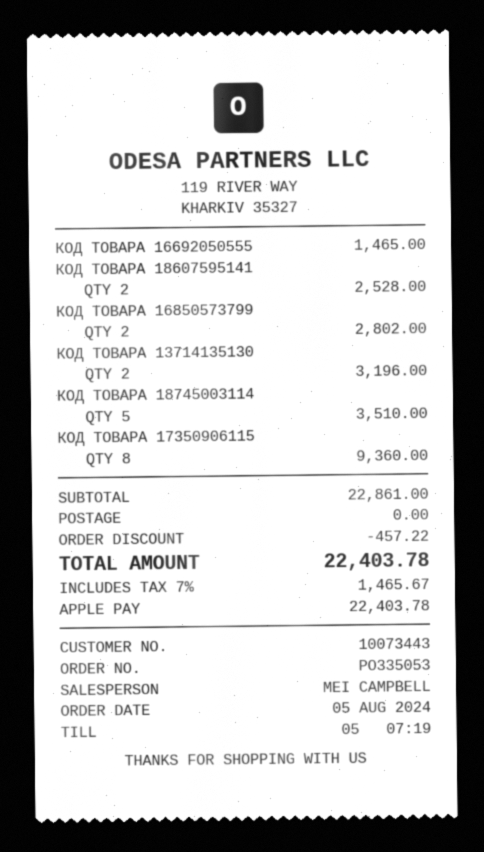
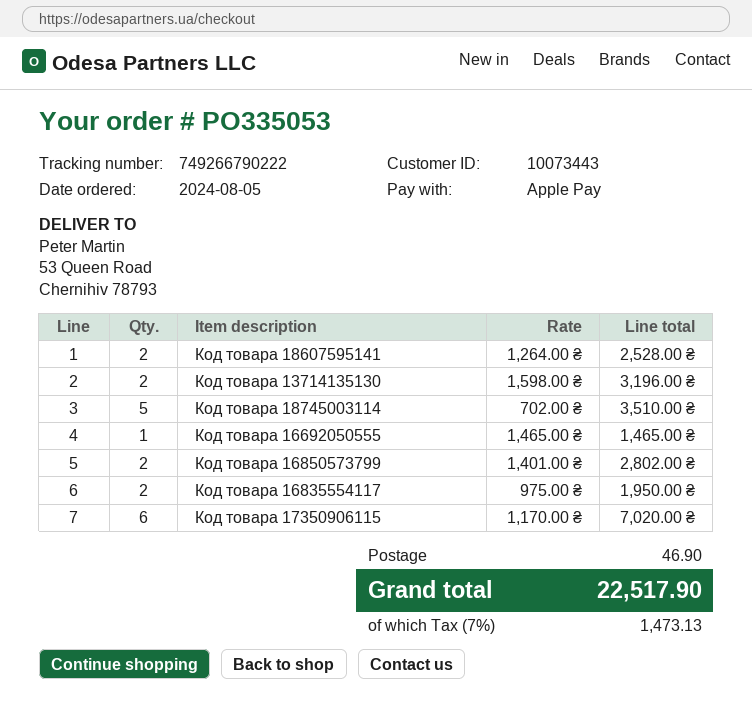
КОД ТОВАРА 17350906115: 8 for 9360.00 -> 6 for 7020.00
Код товара 16835554117: none -> 2 for 1950.00
discount: 457.22 -> none
shipping: 0.00 -> 46.90
tax: 7% = 1465.67 -> 7% = 1473.13
total: 22403.78 -> 22517.90

